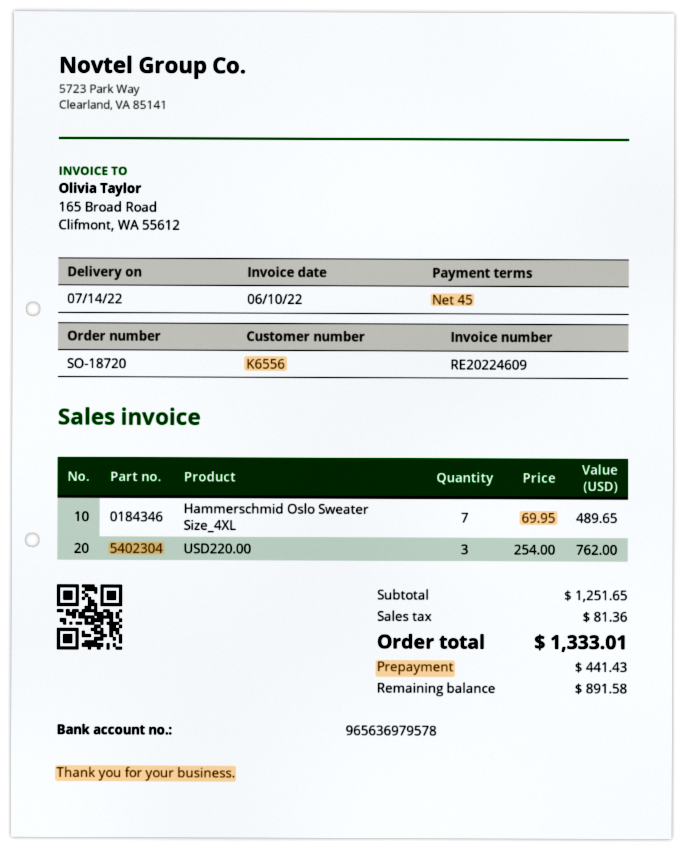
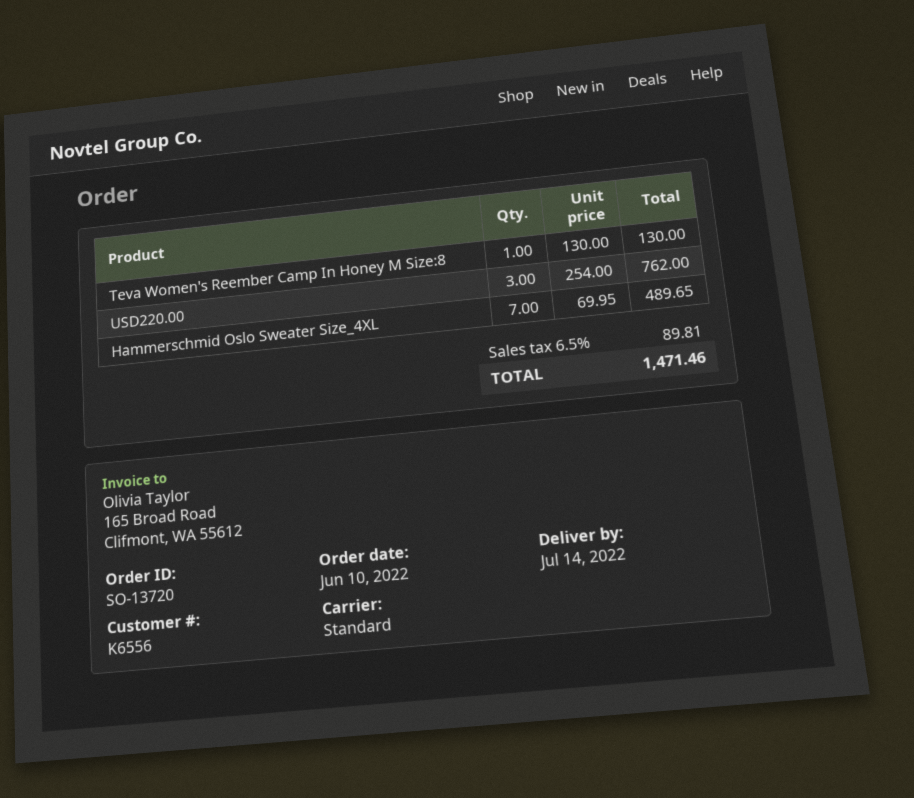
order number: SO-18720 -> SO-13720
Teva Women's Reember Camp In Honey M Size:8: none -> 1 x 130.00 = 130.00
tax: 81.36 -> 89.81
total: 1333.01 -> 1471.46

